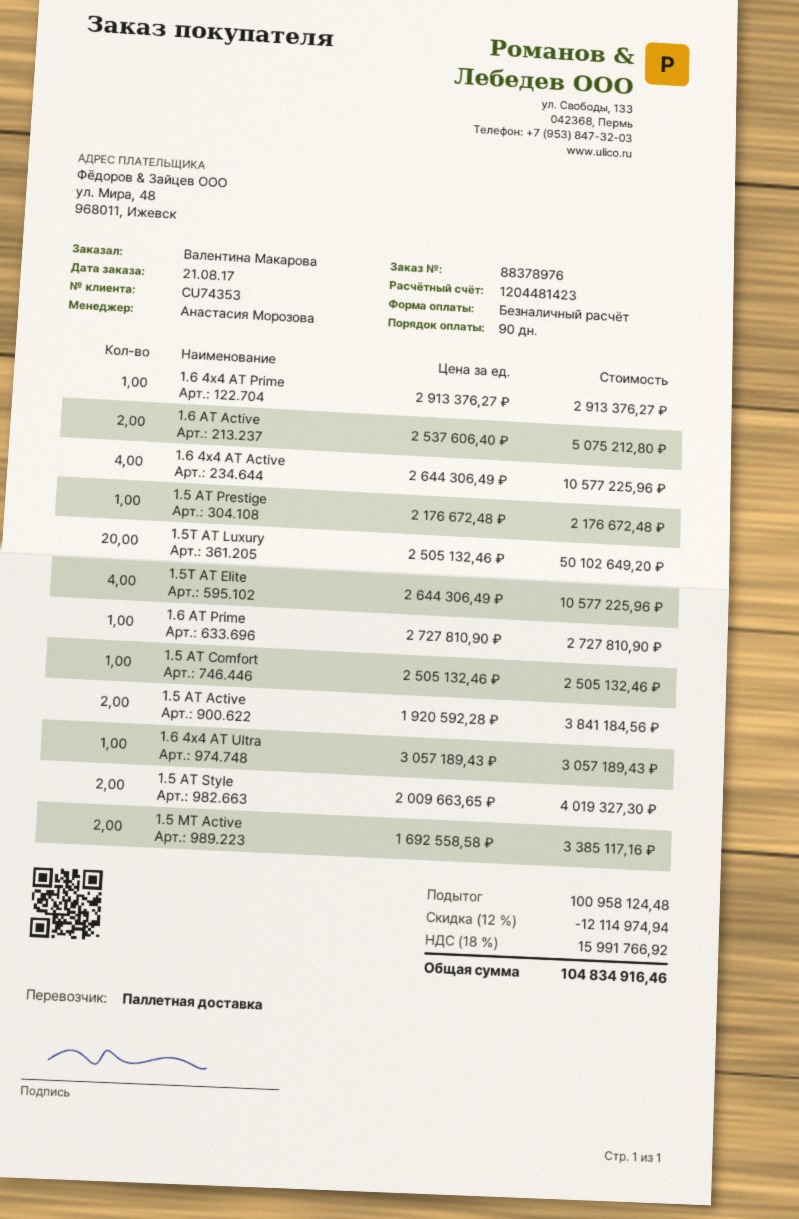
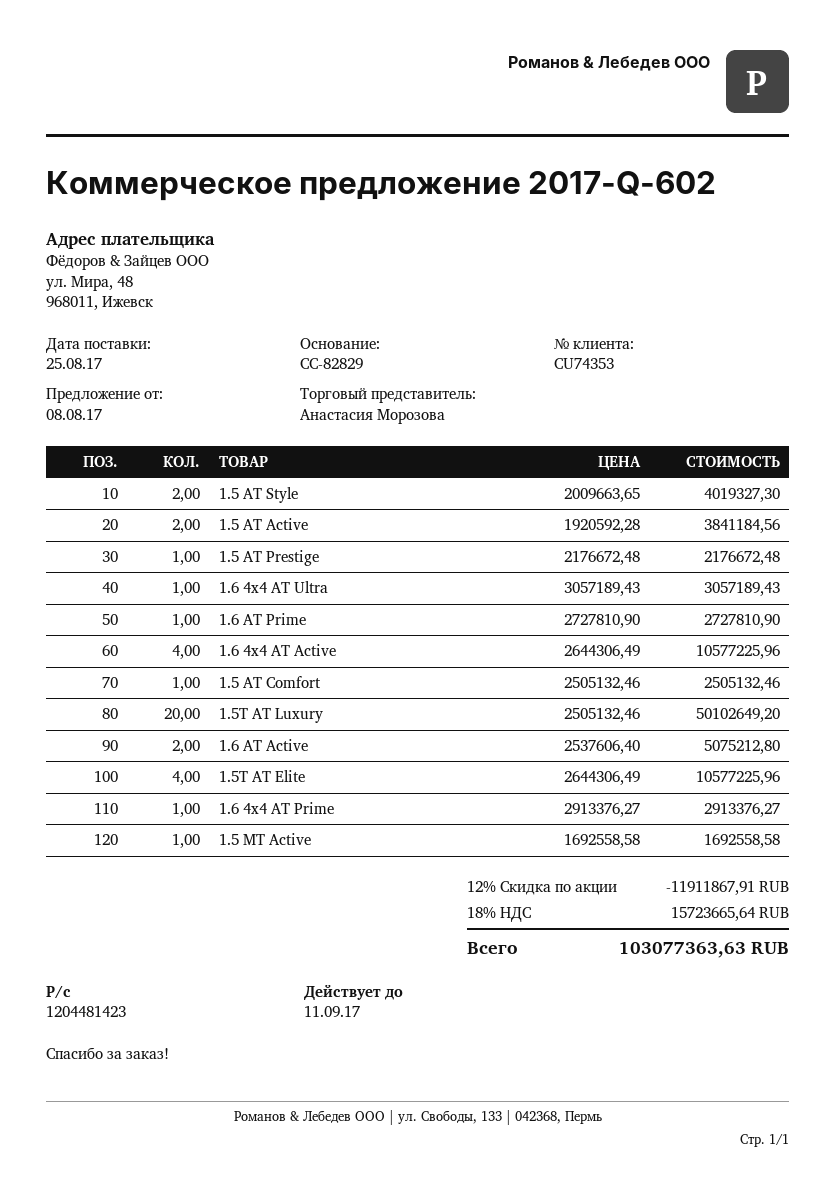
1.5 MT Active: 2 x 1692558.58 = 3385117.16 -> 1 x 1692558.58 = 1692558.58
discount: 12% = 12114974.94 -> 12% = 11911867.91
tax: 18% = 15991766.92 -> 18% = 15723665.64
total: 104834916.46 -> 103077363.63

